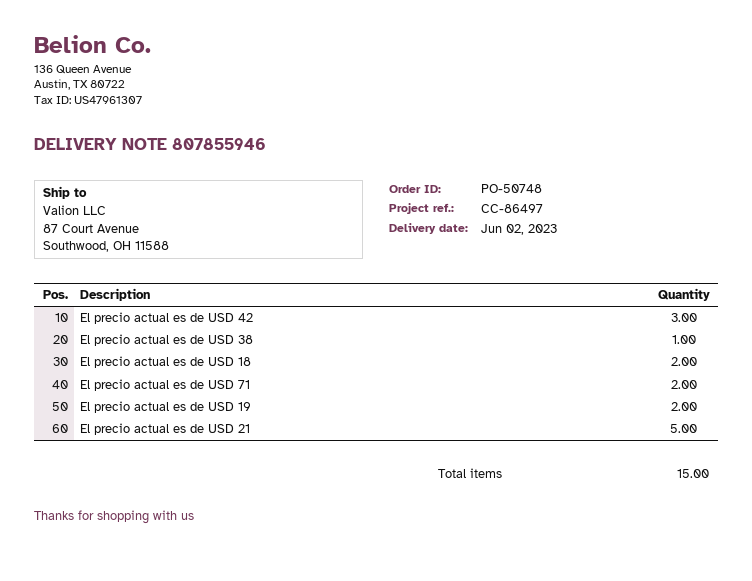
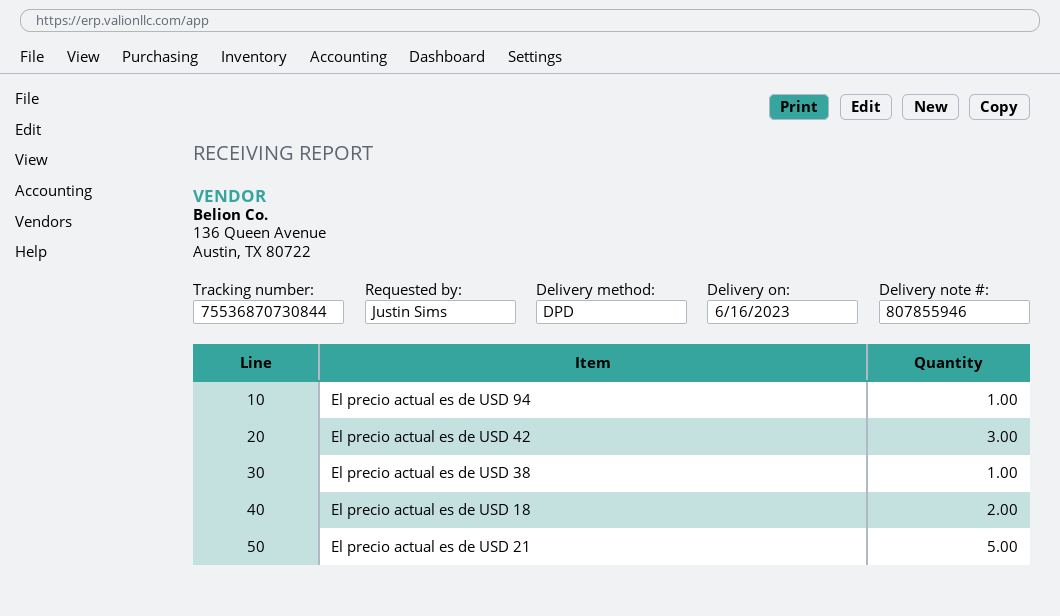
delivery date: 2023-06-02 -> 2023-06-16
El precio actual es de USD 71: 2 -> none
El precio actual es de USD 19: 2 -> none
El precio actual es de USD 94: none -> 1

